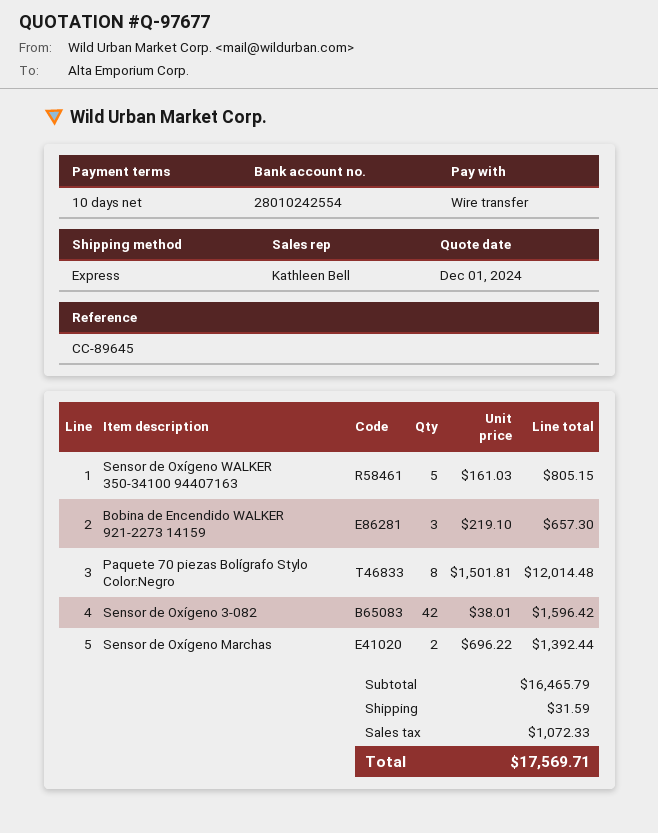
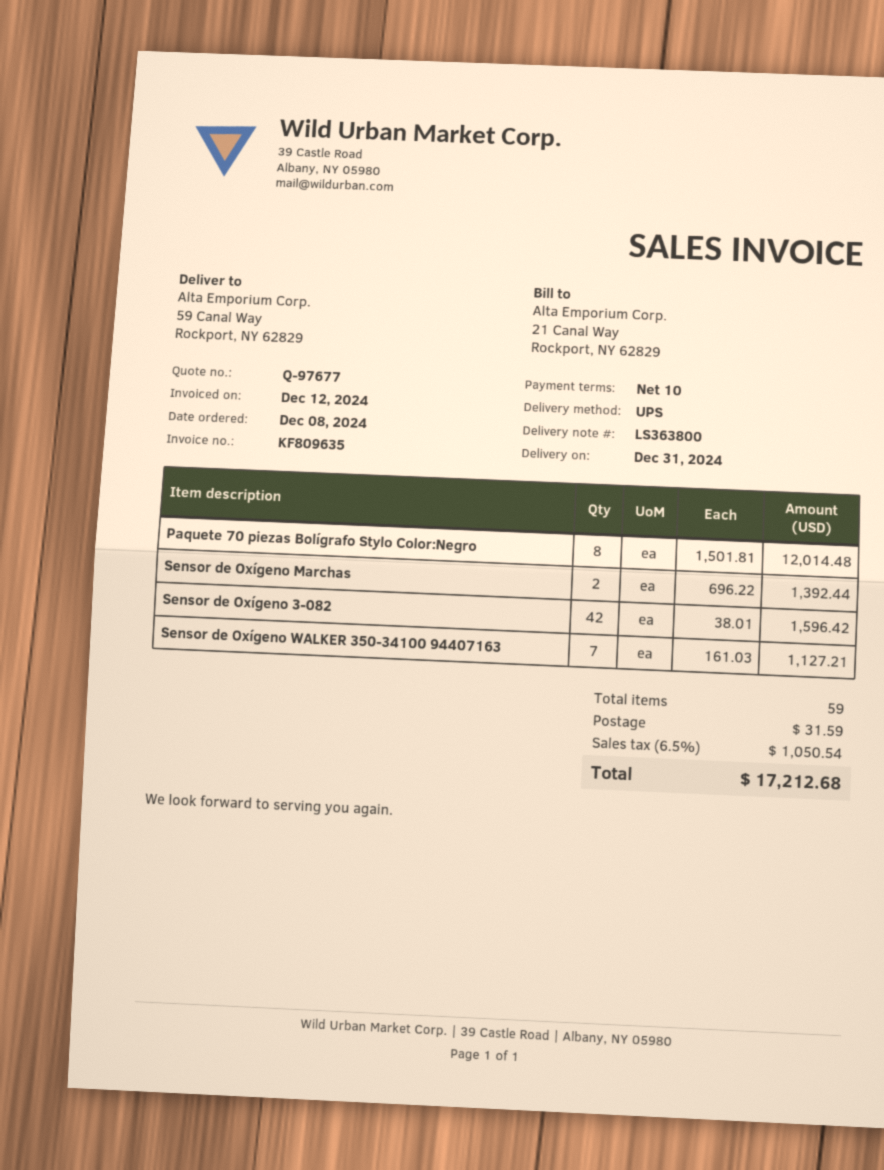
shipping method: express -> UPS
Sensor de Oxígeno WALKER 350-34100 94407163: 5 x 161.03 = 805.15 -> 7 x 161.03 = 1127.21
Bobina de Encendido WALKER 921-2273 14159: 3 x 219.10 = 657.30 -> none
tax: 1072.33 -> 1050.54
total: 17569.71 -> 17212.68

